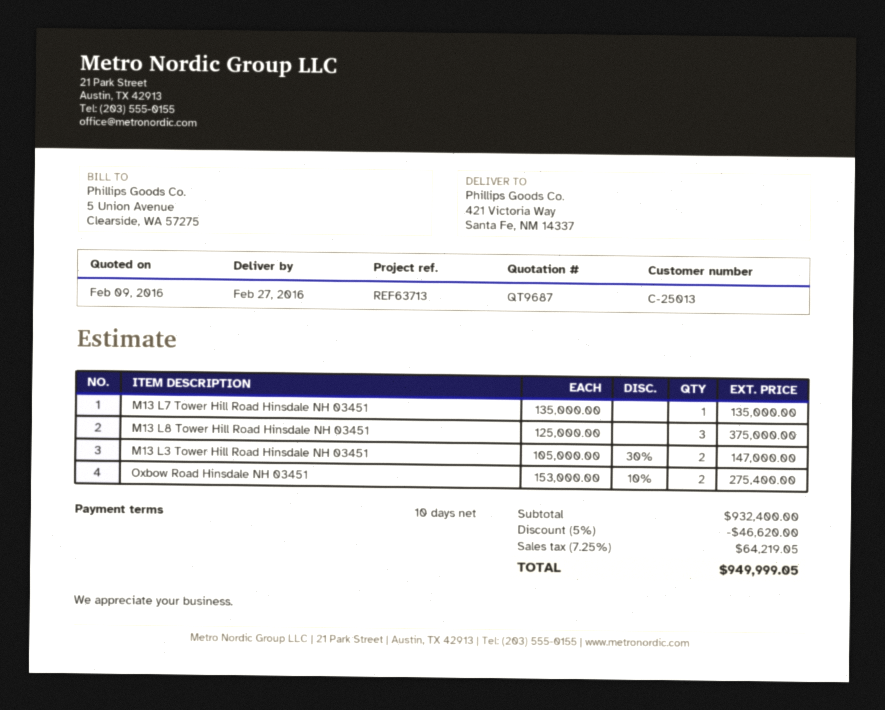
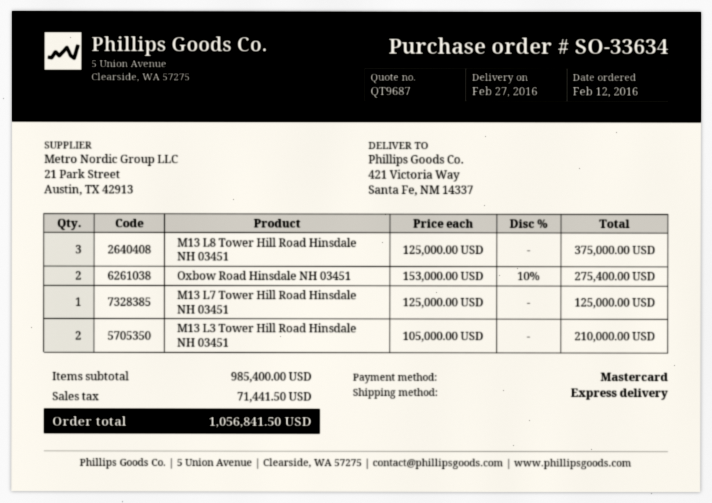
M13 L7 Tower Hill Road Hinsdale NH 03451: 1 x 135000.00 = 135000.00 -> 1 x 125000.00 = 125000.00
M13 L3 Tower Hill Road Hinsdale NH 03451: 2 x 105000.00 - 30% = 147000.00 -> 2 x 105000.00 = 210000.00
subtotal: 932400.00 -> 985400.00
discount: 5% = 46620.00 -> none
tax: 64219.05 -> 71441.50
total: 949999.05 -> 1056841.50

